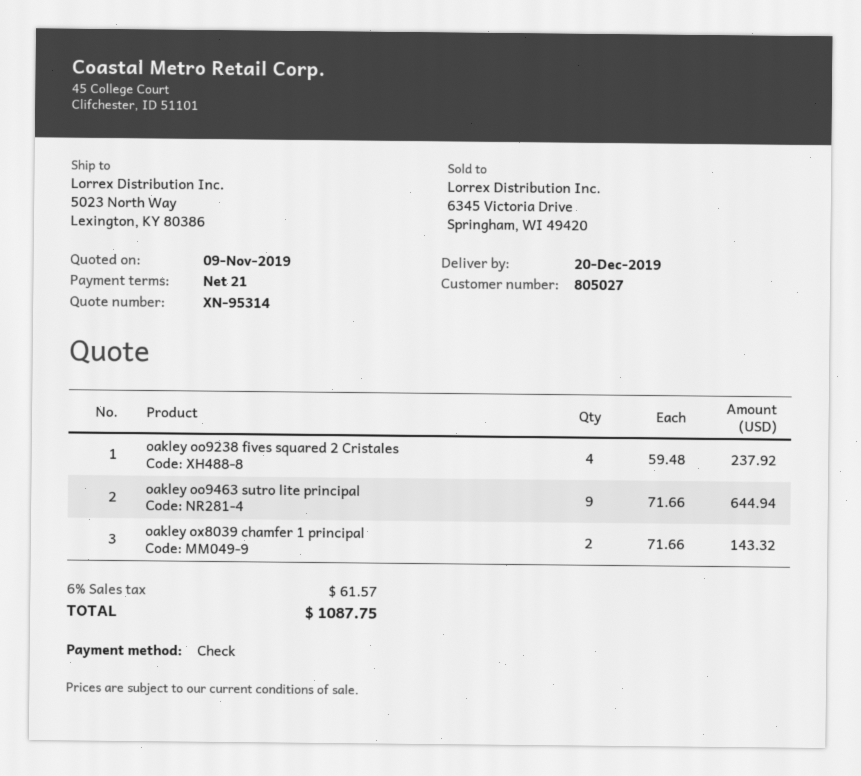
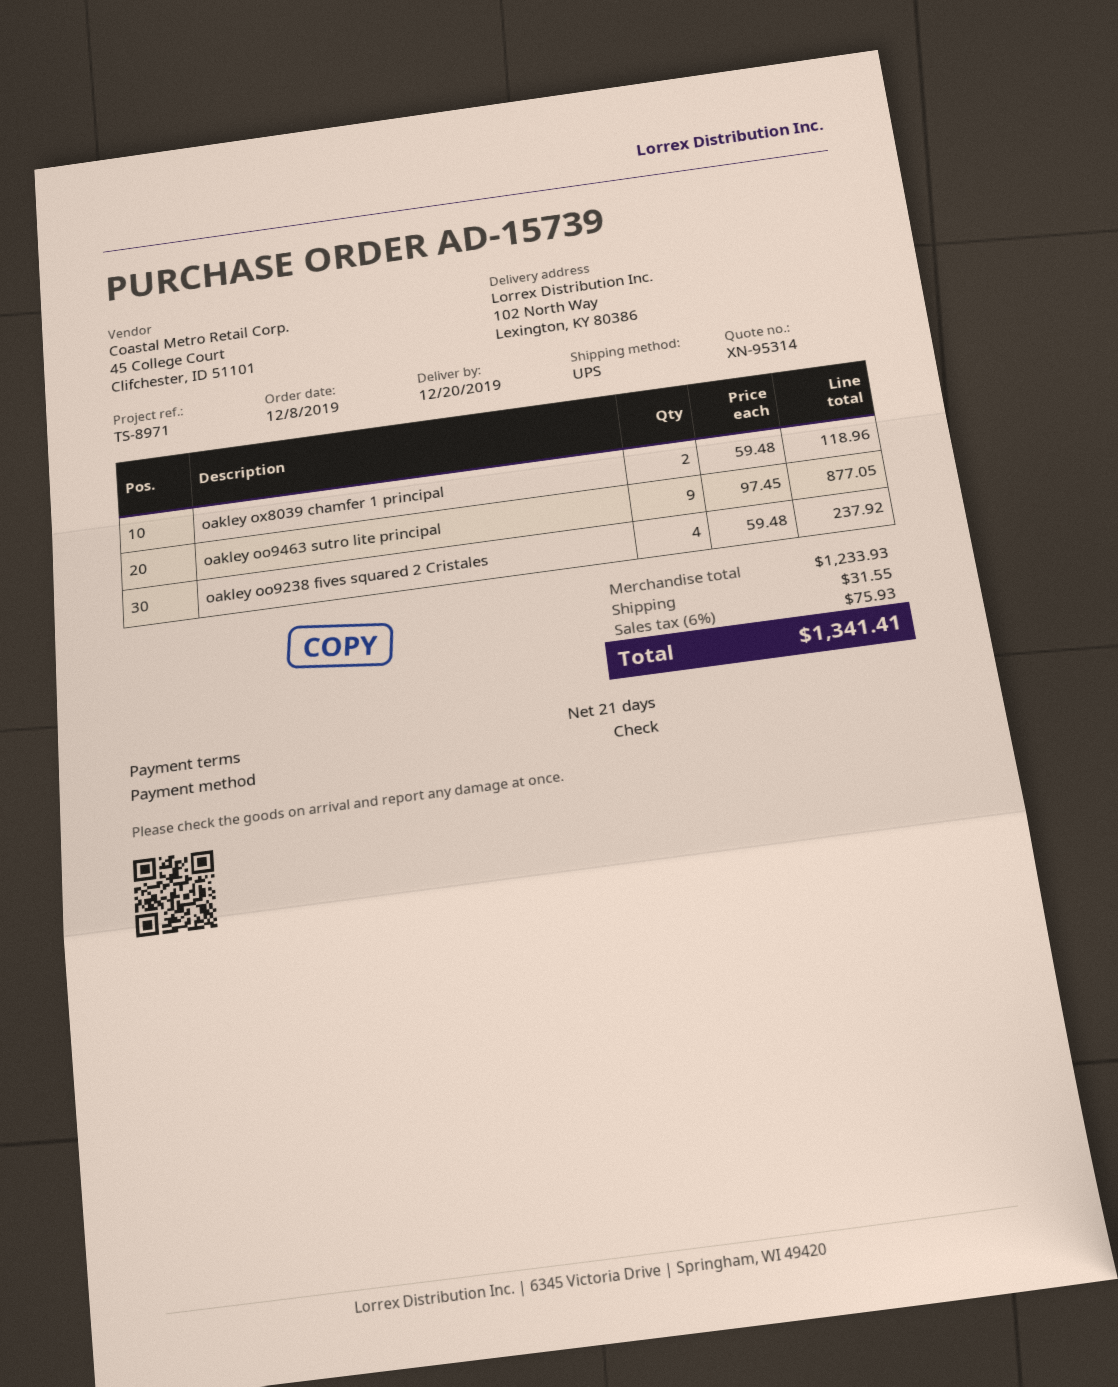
ship to: 5023 North Way, Lexington, KY 80386 -> 102 North Way, Lexington, KY 80386
oakley oo9463 sutro lite principal: 9 x 71.66 = 644.94 -> 9 x 97.45 = 877.05
oakley ox8039 chamfer 1 principal: 2 x 71.66 = 143.32 -> 2 x 59.48 = 118.96
shipping: none -> 31.55
tax: 6% = 61.57 -> 6% = 75.93
total: 1087.75 -> 1341.41

